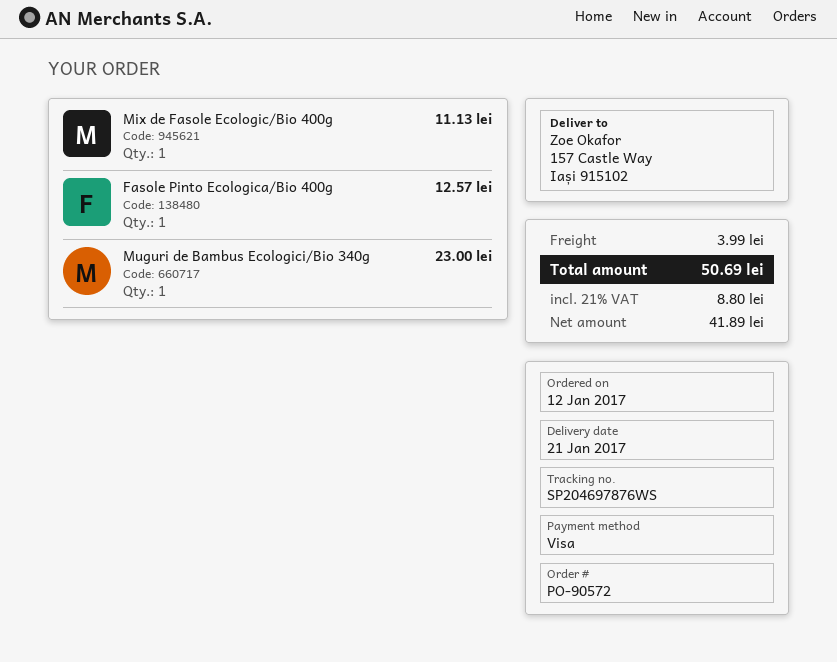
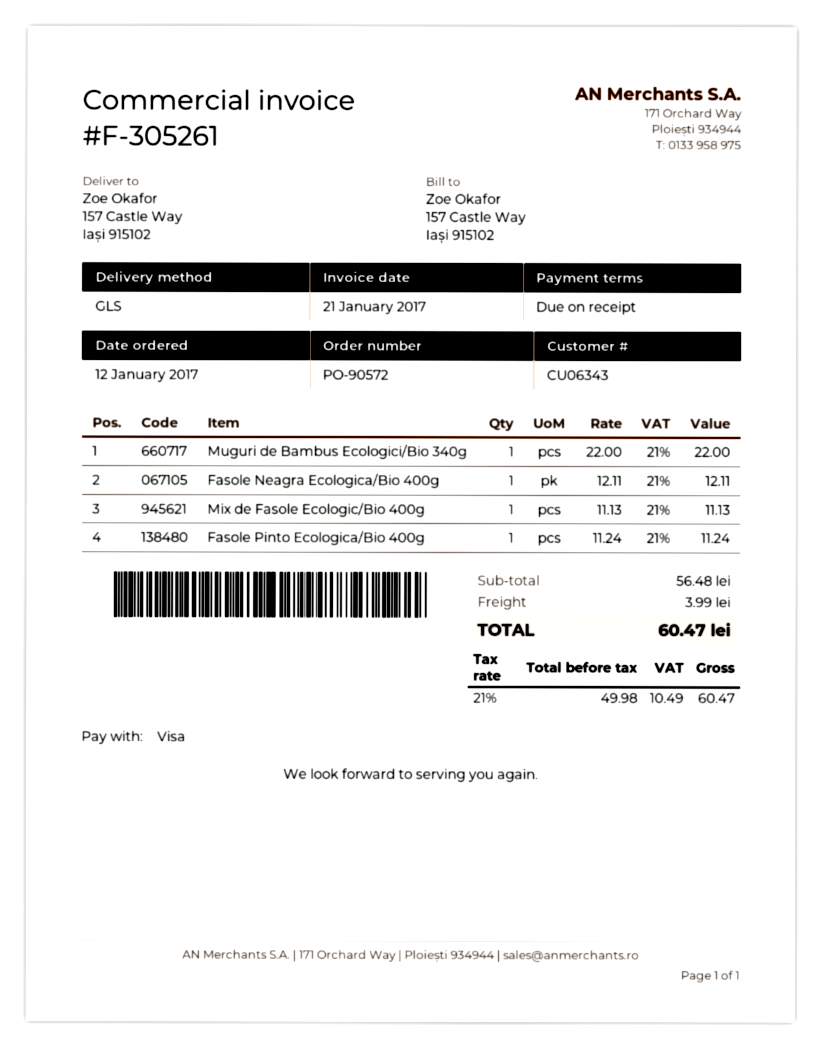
Fasole Pinto Ecologica/Bio 400g: 1 for 12.57 -> 1 for 11.24
Muguri de Bambus Ecologici/Bio 340g: 1 for 23.00 -> 1 for 22.00
Fasole Neagra Ecologica/Bio 400g: none -> 1 for 12.11
net: 41.89 -> 49.98
tax: 21% = 8.80 -> 21% = 10.49
total: 50.69 -> 60.47

